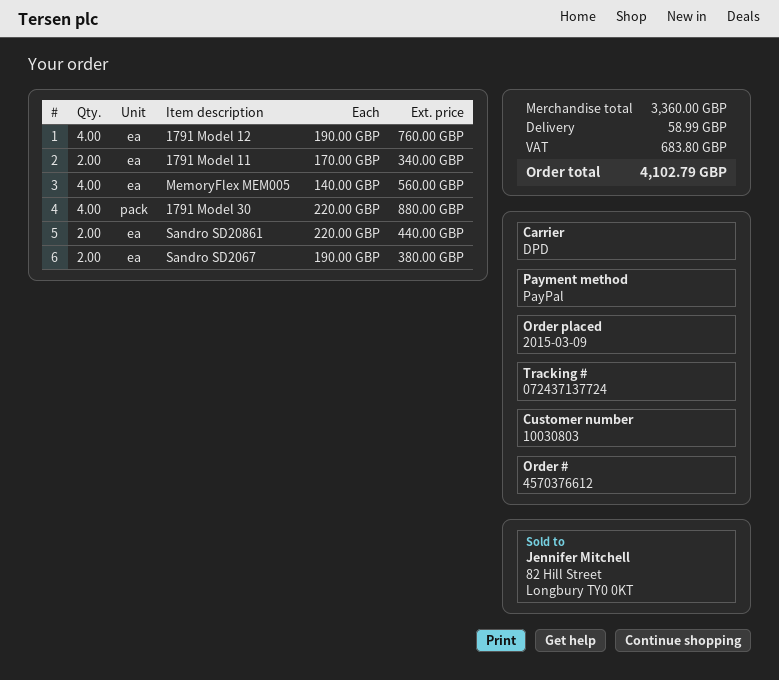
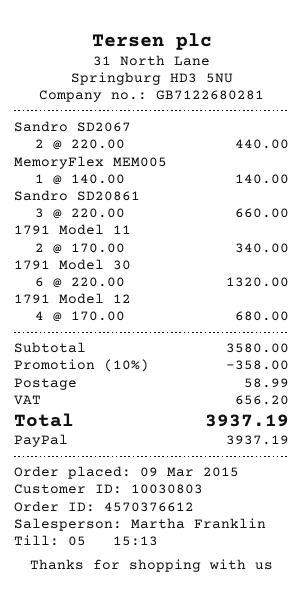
1791 Model 12: 4 x 190.00 = 760.00 -> 4 x 170.00 = 680.00
MemoryFlex MEM005: 4 x 140.00 = 560.00 -> 1 x 140.00 = 140.00
1791 Model 30: 4 x 220.00 = 880.00 -> 6 x 220.00 = 1320.00
Sandro SD20861: 2 x 220.00 = 440.00 -> 3 x 220.00 = 660.00
Sandro SD2067: 2 x 190.00 = 380.00 -> 2 x 220.00 = 440.00
subtotal: 3360.00 -> 3580.00
discount: none -> 10% = 358.00
tax: 683.80 -> 656.20
total: 4102.79 -> 3937.19

